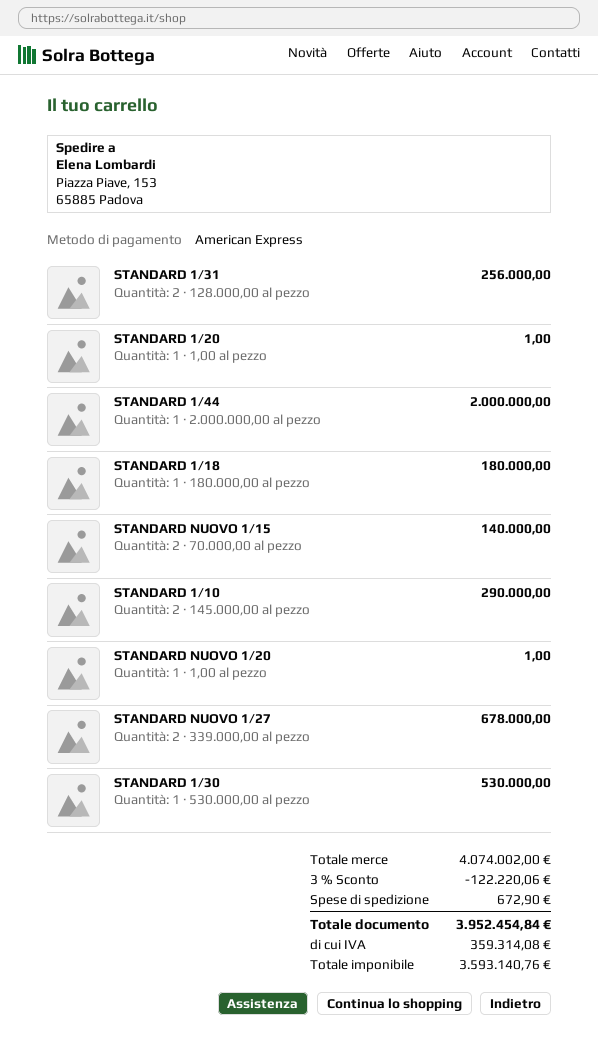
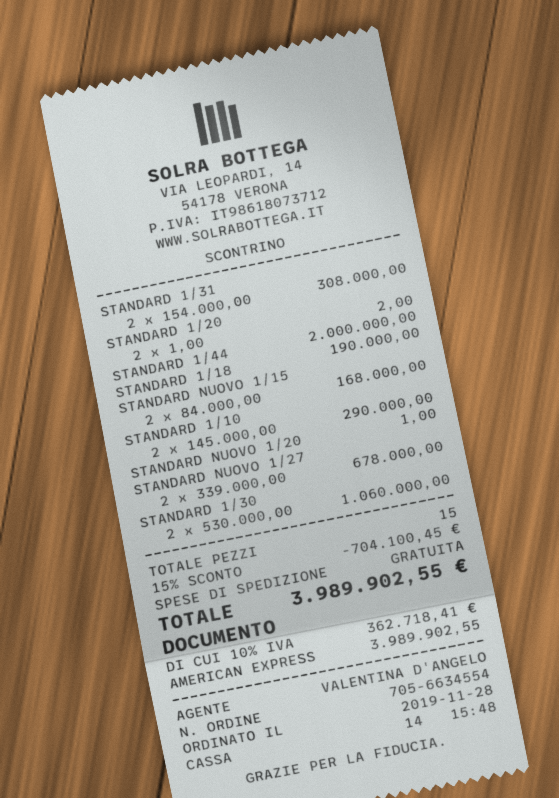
STANDARD 1/31: 2 x 128000.00 = 256000.00 -> 2 x 154000.00 = 308000.00
STANDARD 1/20: 1 x 1.00 = 1.00 -> 2 x 1.00 = 2.00
STANDARD 1/18: 1 x 180000.00 = 180000.00 -> 1 x 190000.00 = 190000.00
STANDARD NUOVO 1/15: 2 x 70000.00 = 140000.00 -> 2 x 84000.00 = 168000.00
STANDARD 1/30: 1 x 530000.00 = 530000.00 -> 2 x 530000.00 = 1060000.00
discount: 3% = 122220.06 -> 15% = 704100.45
shipping: 672.90 -> 0.00
tax: 359314.08 -> 362718.41
total: 3952454.84 -> 3989902.55

